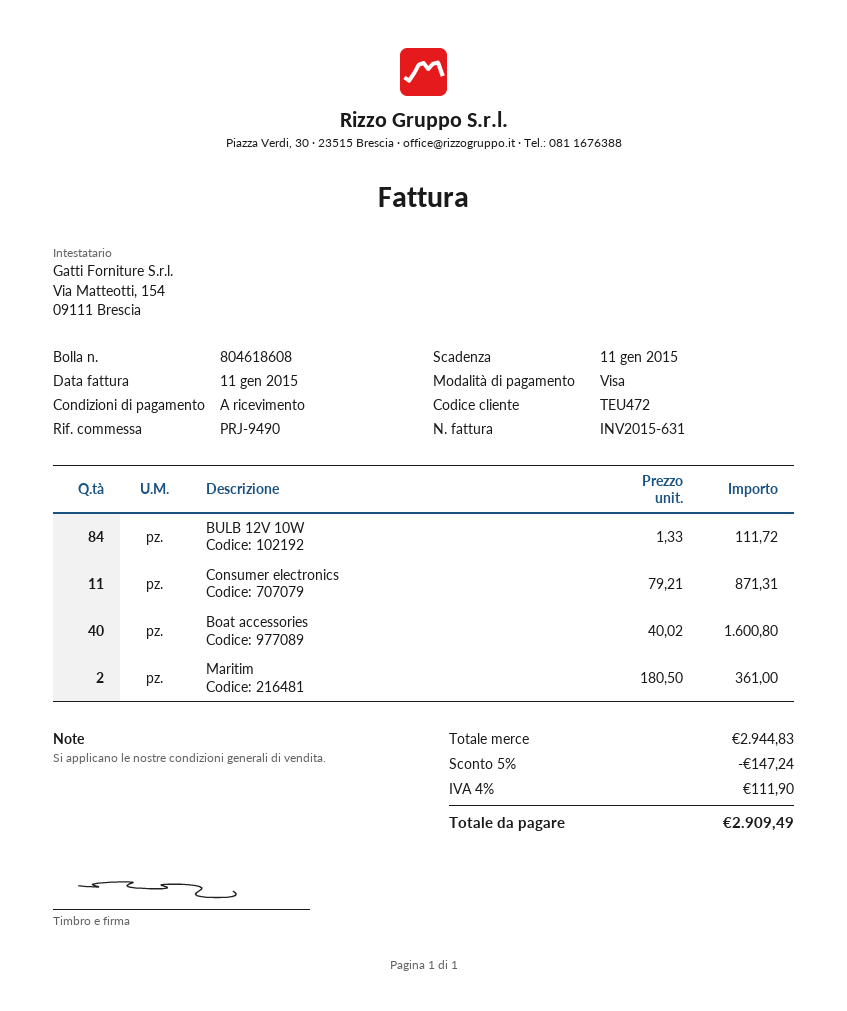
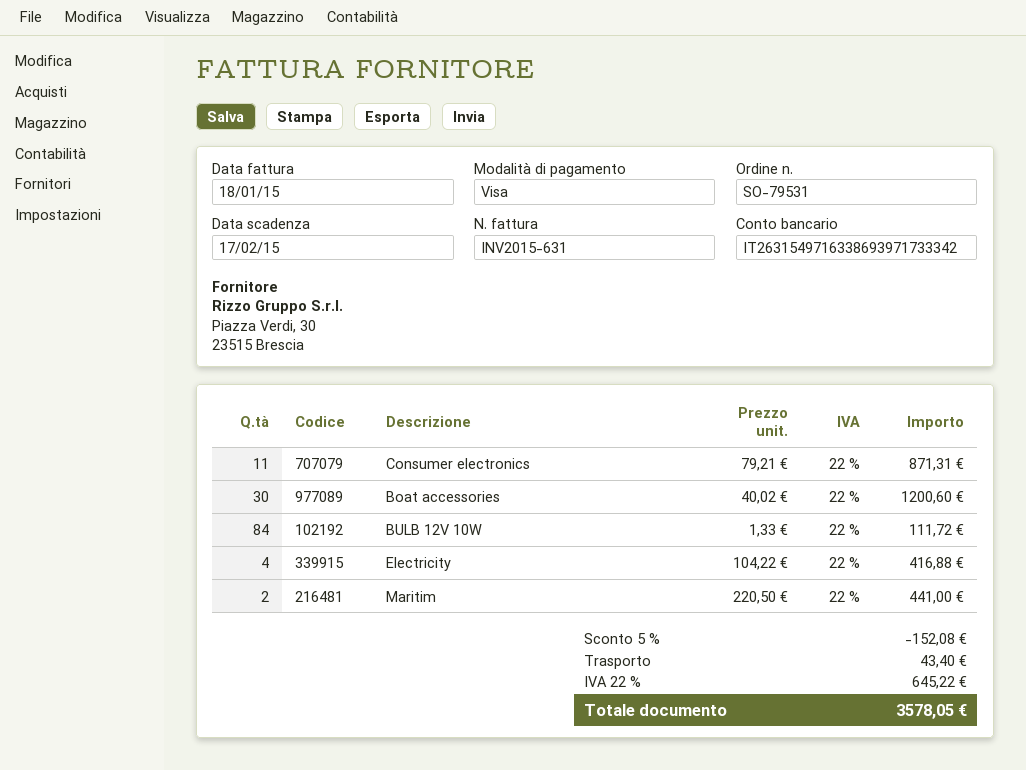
invoice date: 2015-01-11 -> 2015-01-18
due date: 2015-01-11 -> 2015-02-17
Boat accessories: 40 x 40.02 = 1600.80 -> 30 x 40.02 = 1200.60
Maritim: 2 x 180.50 = 361.00 -> 2 x 220.50 = 441.00
Electricity: none -> 4 x 104.22 = 416.88
discount: 5% = 147.24 -> 5% = 152.08
shipping: none -> 43.40
tax: 4% = 111.90 -> 22% = 645.22
total: 2909.49 -> 3578.05

